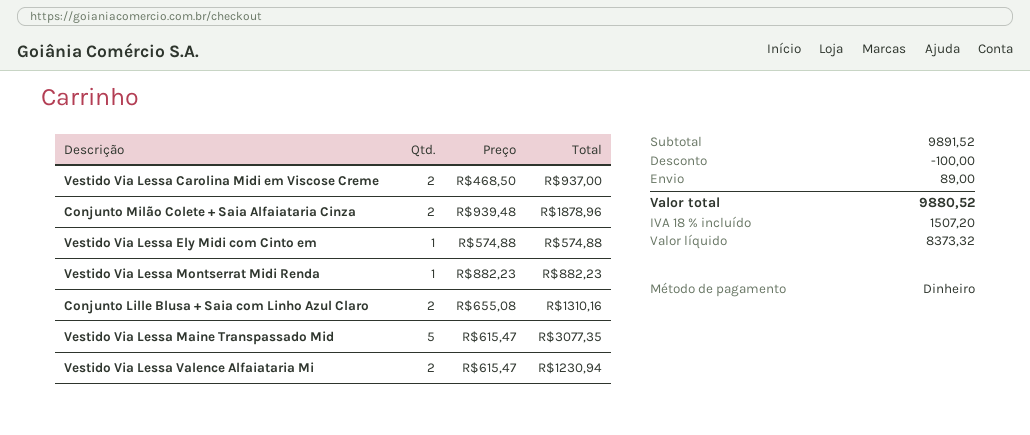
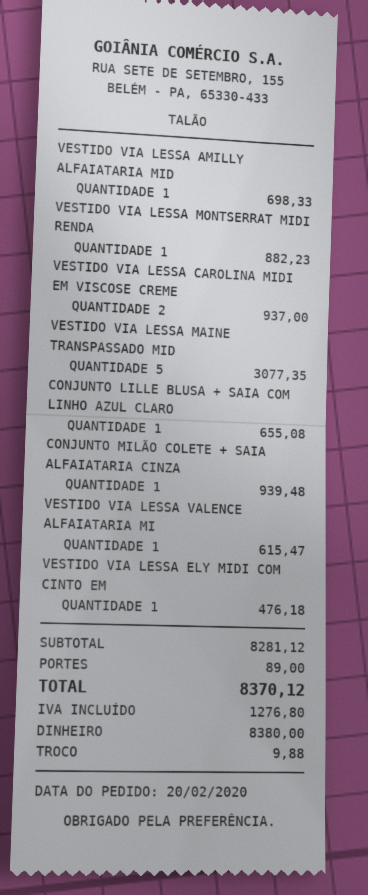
Conjunto Milão Colete + Saia Alfaiataria Cinza: 2 for 1878.96 -> 1 for 939.48
Vestido Via Lessa Ely Midi com Cinto em: 1 for 574.88 -> 1 for 476.18
Conjunto Lille Blusa + Saia com Linho Azul Claro: 2 for 1310.16 -> 1 for 655.08
Vestido Via Lessa Valence Alfaiataria Mi: 2 for 1230.94 -> 1 for 615.47
VESTIDO VIA LESSA AMILLY ALFAIATARIA MID: none -> 1 for 698.33
subtotal: 9891.52 -> 8281.12
discount: 100.00 -> none
tax: 1507.20 -> 1276.80
total: 9880.52 -> 8370.12

